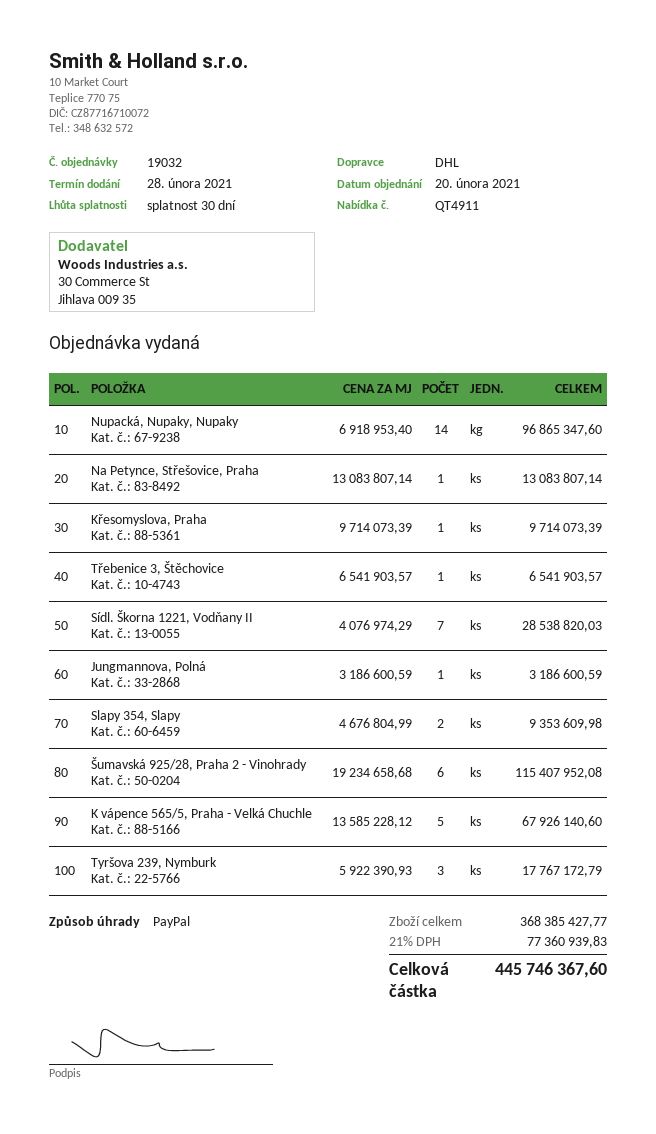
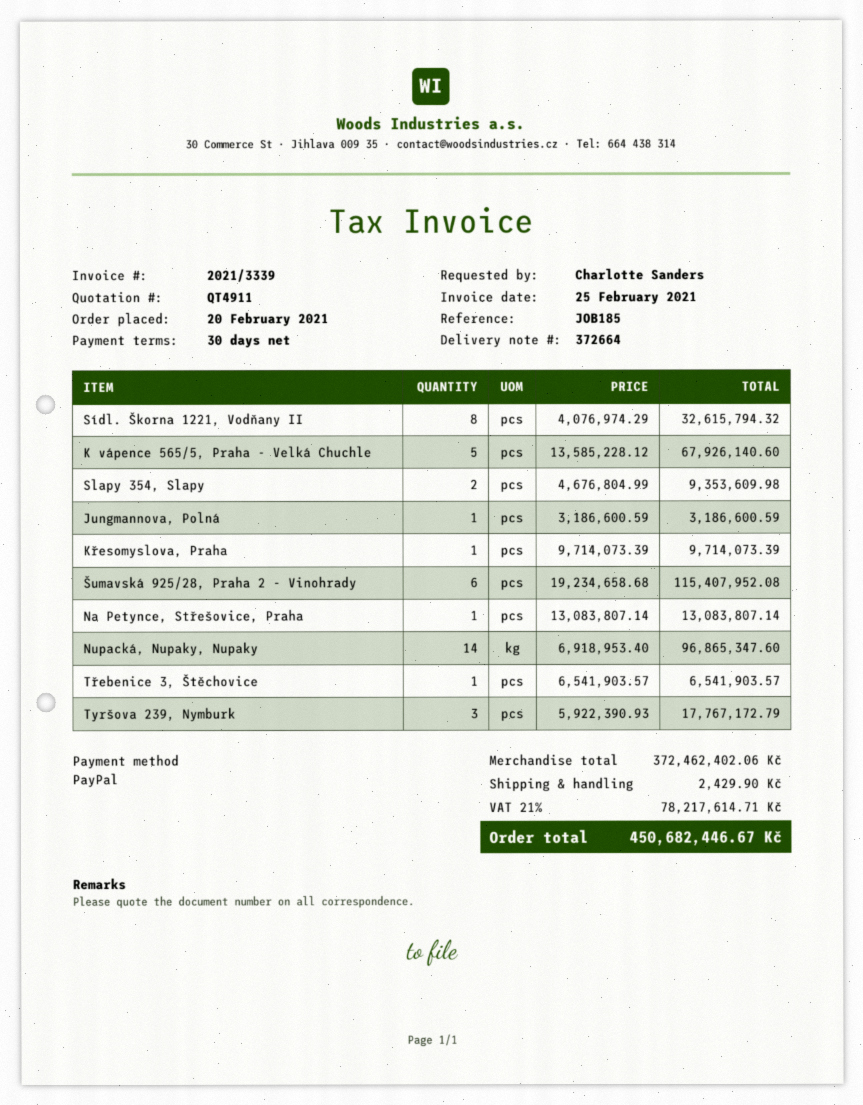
Sídl. Škorna 1221, Vodňany II: 7 x 4076974.29 = 28538820.03 -> 8 x 4076974.29 = 32615794.32
subtotal: 368385427.77 -> 372462402.06
shipping: none -> 2429.90
tax: 21% = 77360939.83 -> 21% = 78217614.71
total: 445746367.60 -> 450682446.67

